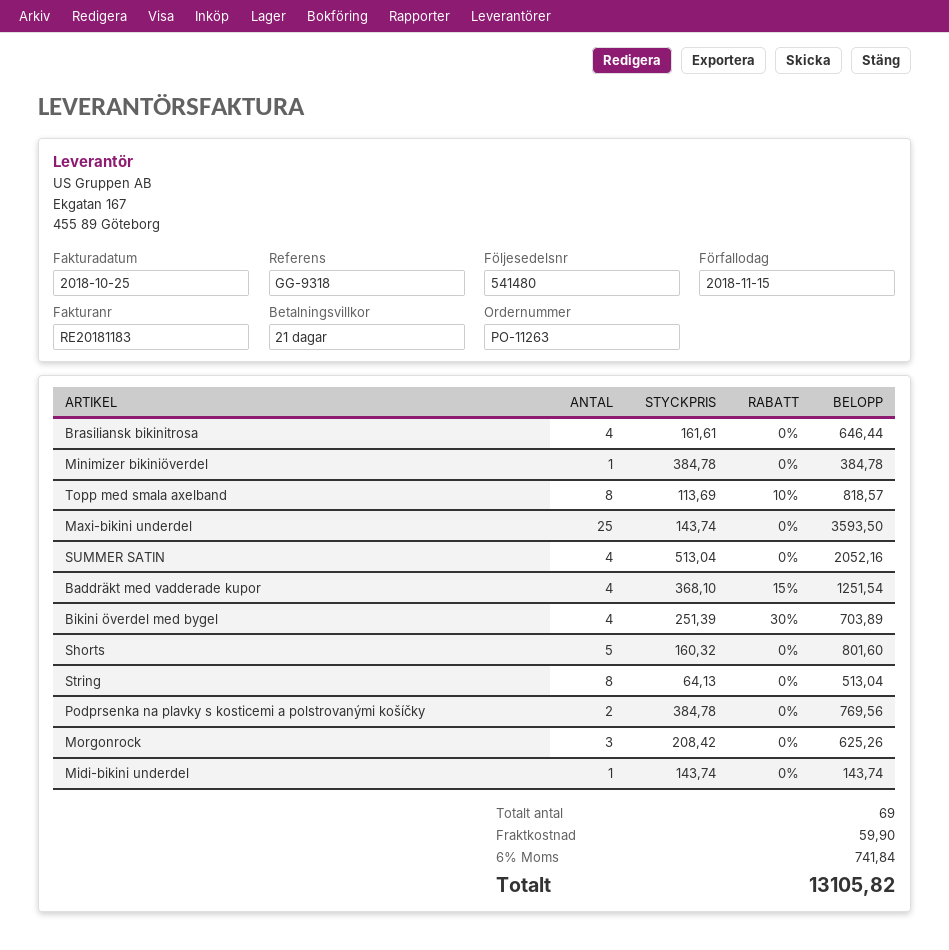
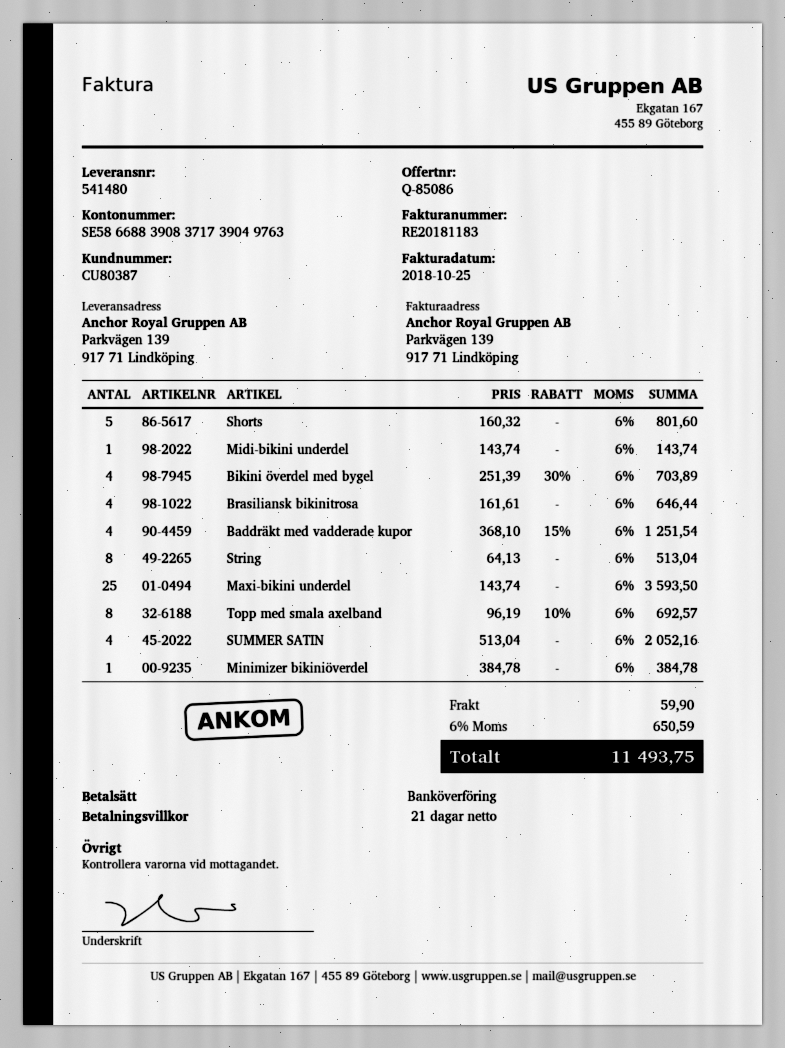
Topp med smala axelband: 8 x 113.69 - 10% = 818.57 -> 8 x 96.19 - 10% = 692.57
Podprsenka na plavky s kosticemi a polstrovanými košíčky: 2 x 384.78 = 769.56 -> none
Morgonrock: 3 x 208.42 = 625.26 -> none
tax: 6% = 741.84 -> 6% = 650.59
total: 13105.82 -> 11493.75

